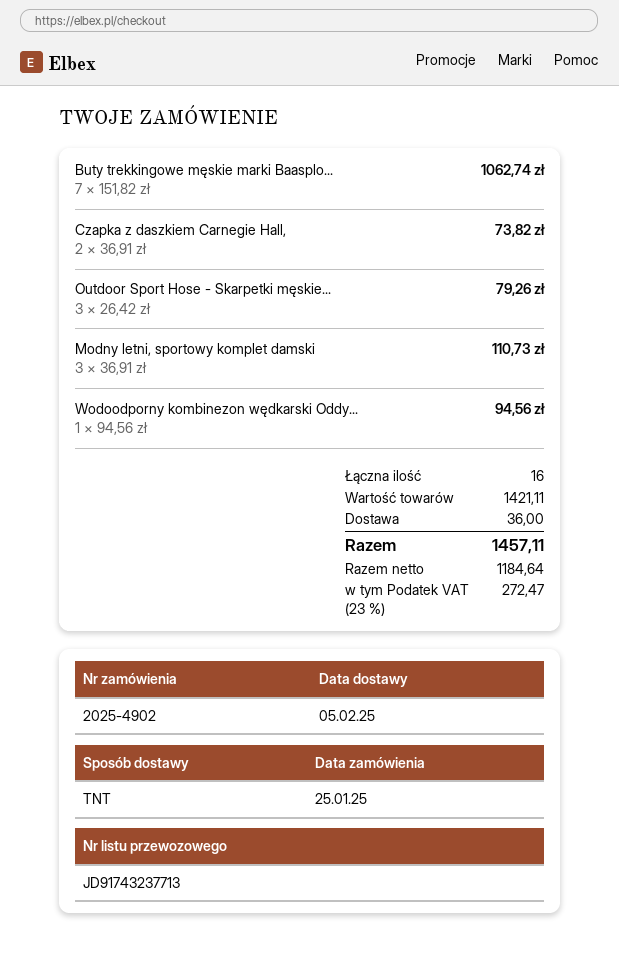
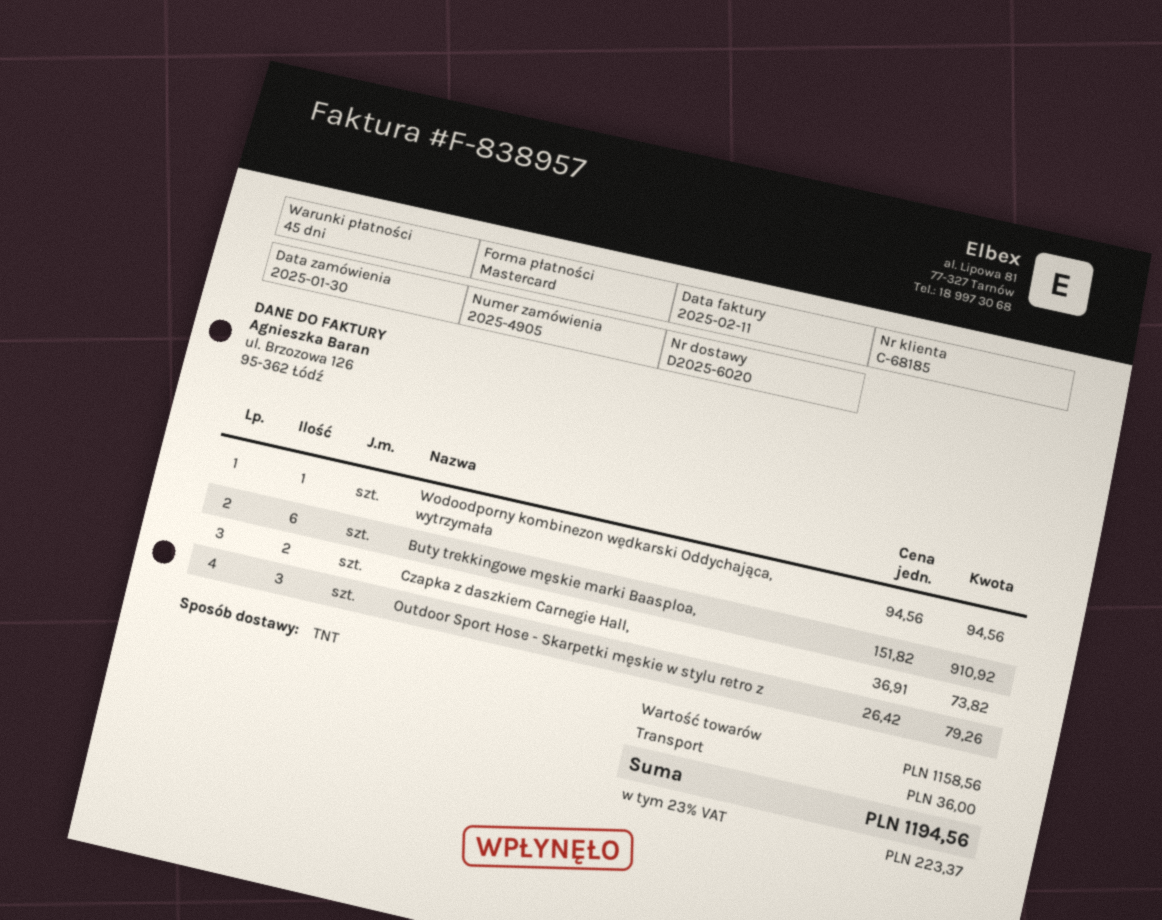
order number: 2025-4902 -> 2025-4905
order date: 2025-01-25 -> 2025-01-30
Buty trekkingowe męskie marki Baasplo...: 7 x 151.82 = 1062.74 -> 6 x 151.82 = 910.92
Modny letni, sportowy komplet damski: 3 x 36.91 = 110.73 -> none
subtotal: 1421.11 -> 1158.56
tax: 23% = 272.47 -> 23% = 223.37
total: 1457.11 -> 1194.56

